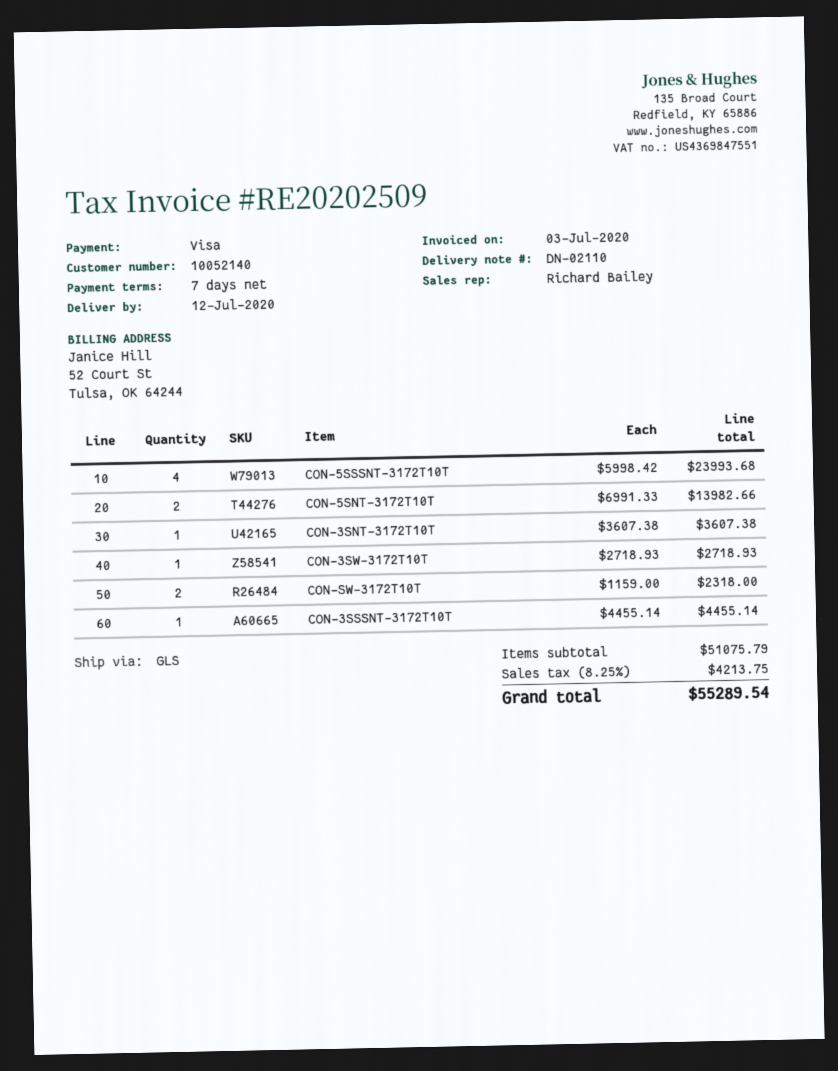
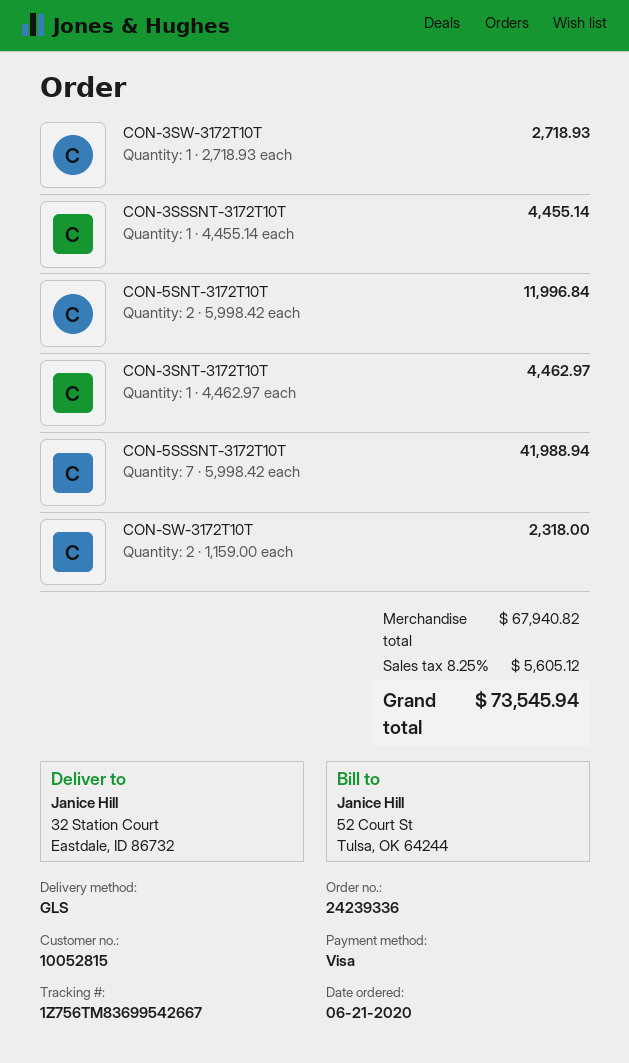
customer number: 10052140 -> 10052815
CON-5SSSNT-3172T10T: 4 x 5998.42 = 23993.68 -> 7 x 5998.42 = 41988.94
CON-5SNT-3172T10T: 2 x 6991.33 = 13982.66 -> 2 x 5998.42 = 11996.84
CON-3SNT-3172T10T: 1 x 3607.38 = 3607.38 -> 1 x 4462.97 = 4462.97
subtotal: 51075.79 -> 67940.82
tax: 8.25% = 4213.75 -> 8.25% = 5605.12
total: 55289.54 -> 73545.94

